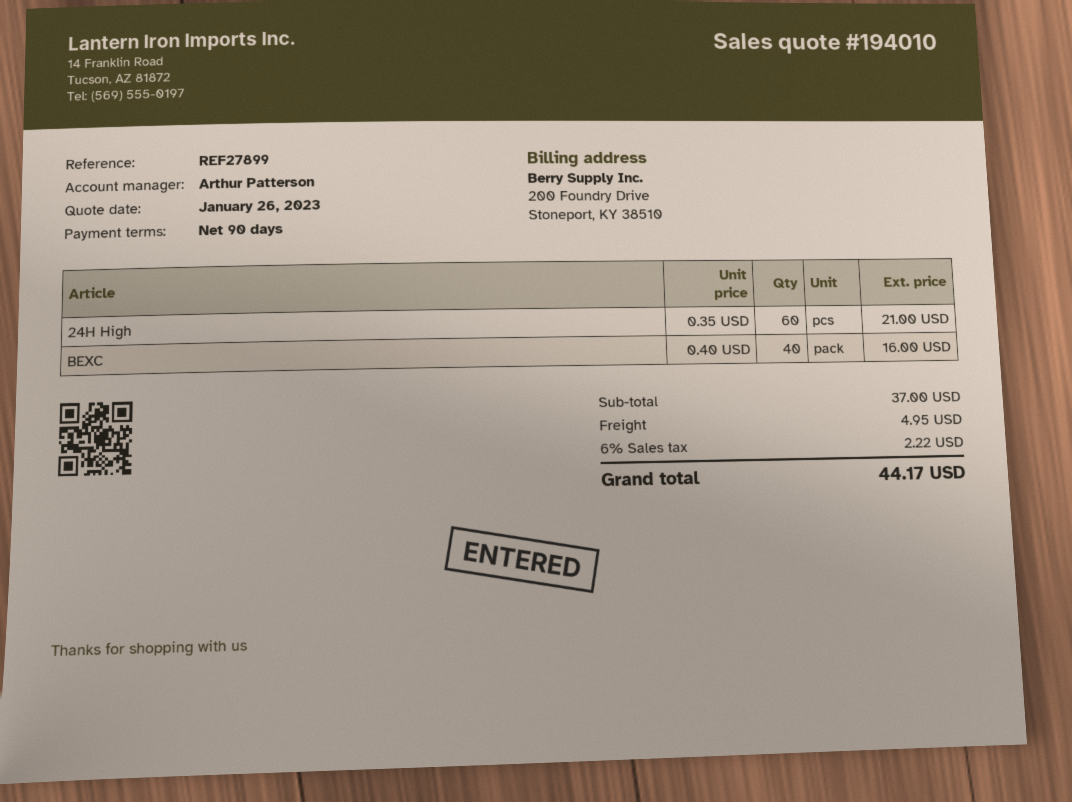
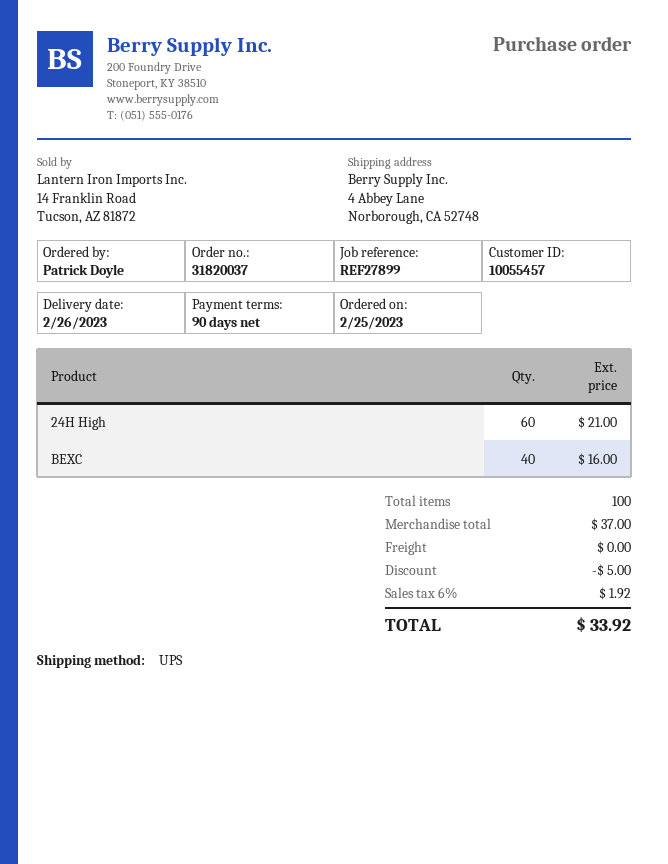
discount: none -> 5.00
shipping: 4.95 -> 0.00
tax: 6% = 2.22 -> 6% = 1.92
total: 44.17 -> 33.92

